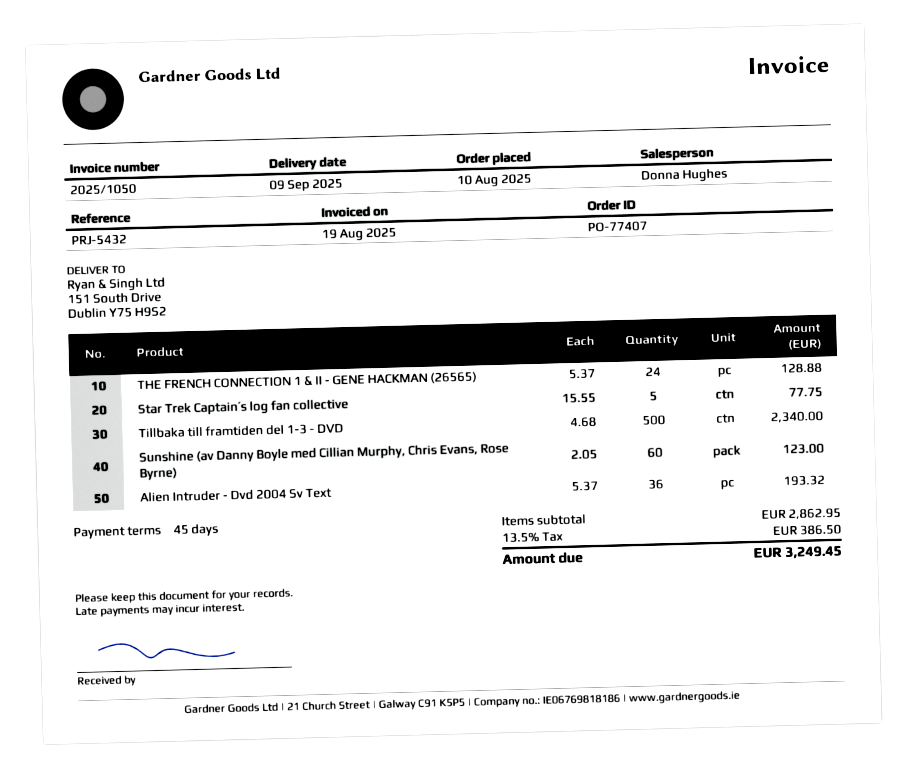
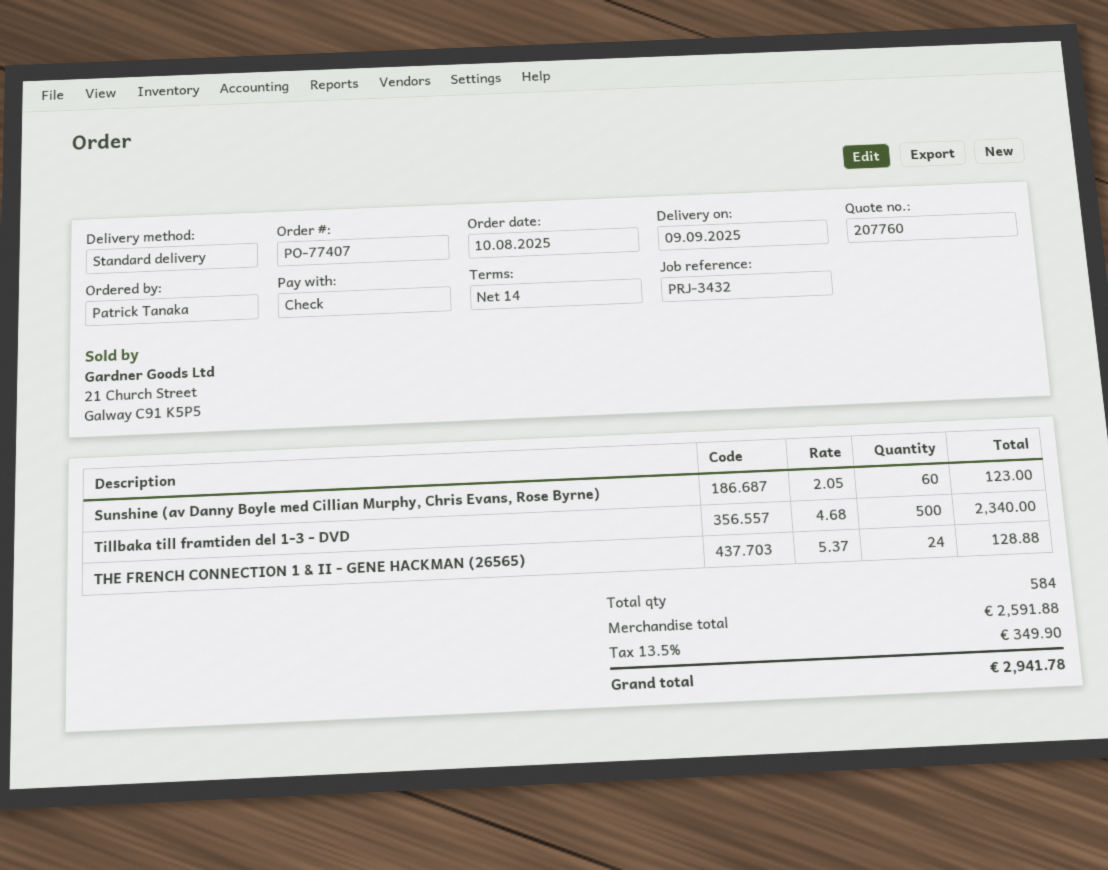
payment terms: 45 days -> 14 days
reference: PRJ-5432 -> PRJ-3432
Star Trek Captain´s log fan collective: 5 x 15.55 = 77.75 -> none
Alien Intruder - Dvd 2004 Sv Text: 36 x 5.37 = 193.32 -> none
subtotal: 2862.95 -> 2591.88
tax: 13.5% = 386.50 -> 13.5% = 349.90
total: 3249.45 -> 2941.78

